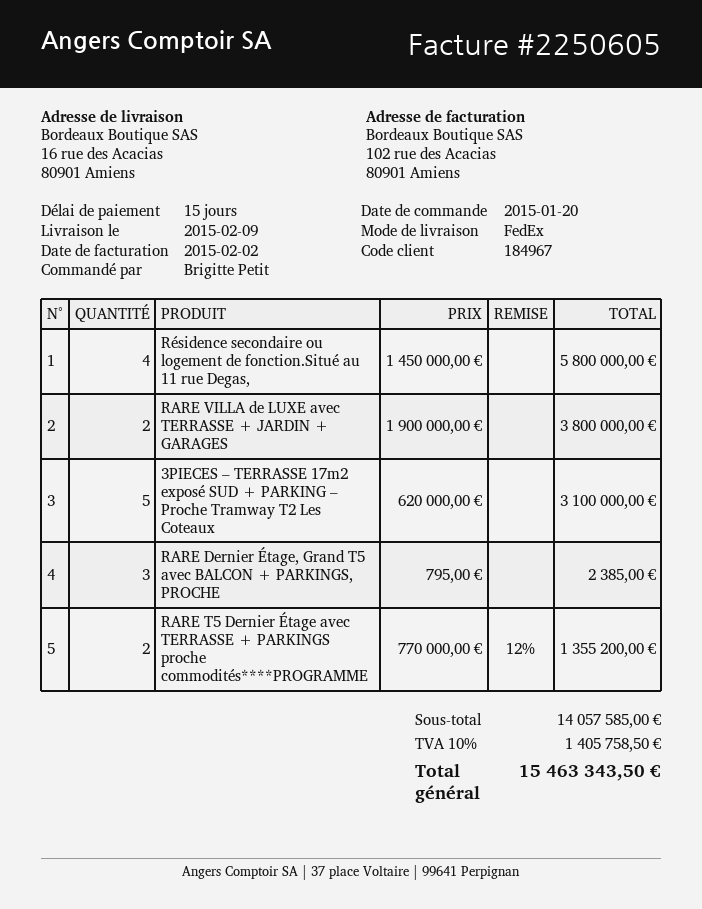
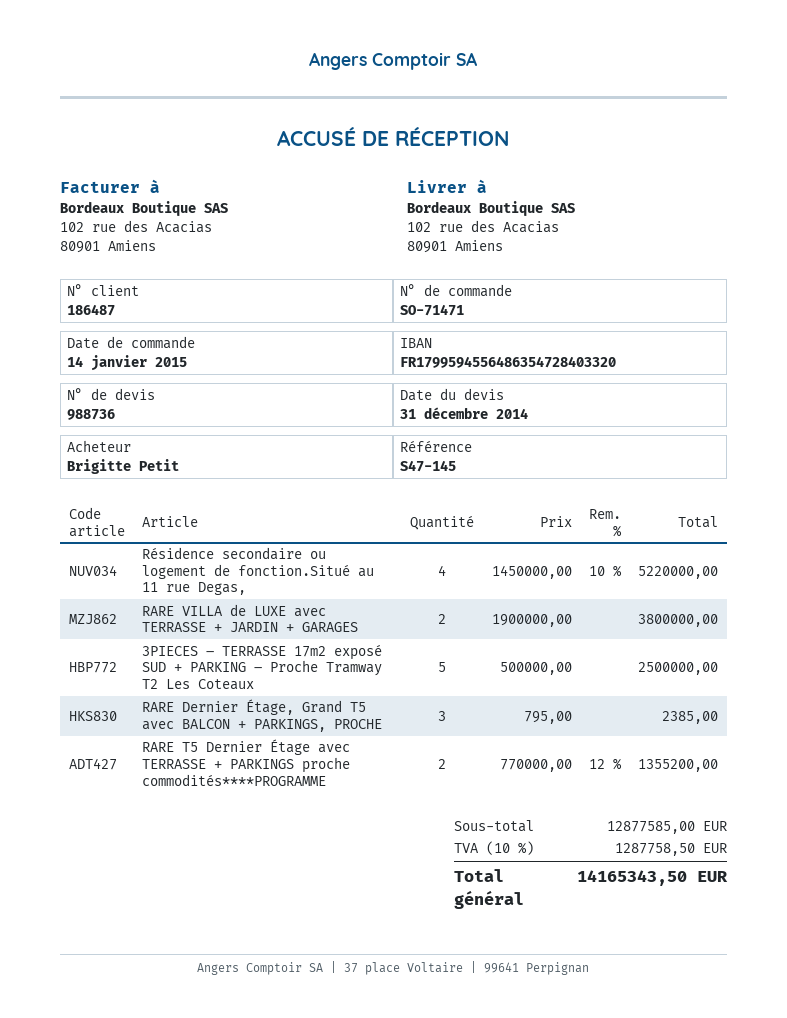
order date: 2015-01-20 -> 2015-01-14
customer number: 184967 -> 186487
ship to: 16 rue des Acacias, 80901 Amiens -> 102 rue des Acacias, 80901 Amiens
Résidence secondaire ou logement de fonction.Situé au 11 rue Degas,: 4 x 1450000.00 = 5800000.00 -> 4 x 1450000.00 - 10% = 5220000.00
3PIECES – TERRASSE 17m2 exposé SUD + PARKING – Proche Tramway T2 Les Coteaux: 5 x 620000.00 = 3100000.00 -> 5 x 500000.00 = 2500000.00
subtotal: 14057585.00 -> 12877585.00
tax: 10% = 1405758.50 -> 10% = 1287758.50
total: 15463343.50 -> 14165343.50

